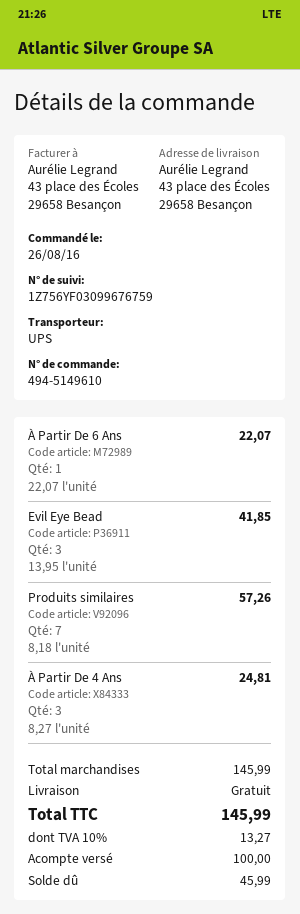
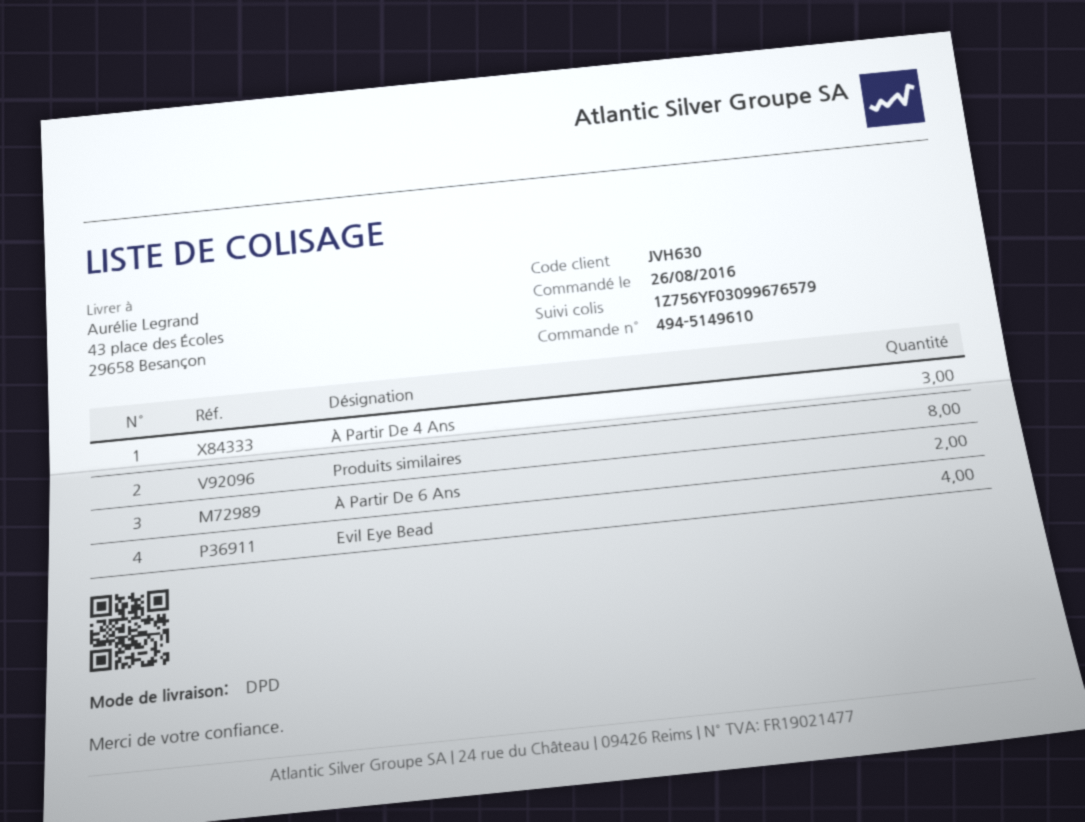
shipping method: UPS -> DPD
tracking number: 1Z756YF03099676759 -> 1Z756YF03099676579
À Partir De 6 Ans: 1 -> 2
Evil Eye Bead: 3 -> 4
Produits similaires: 7 -> 8

